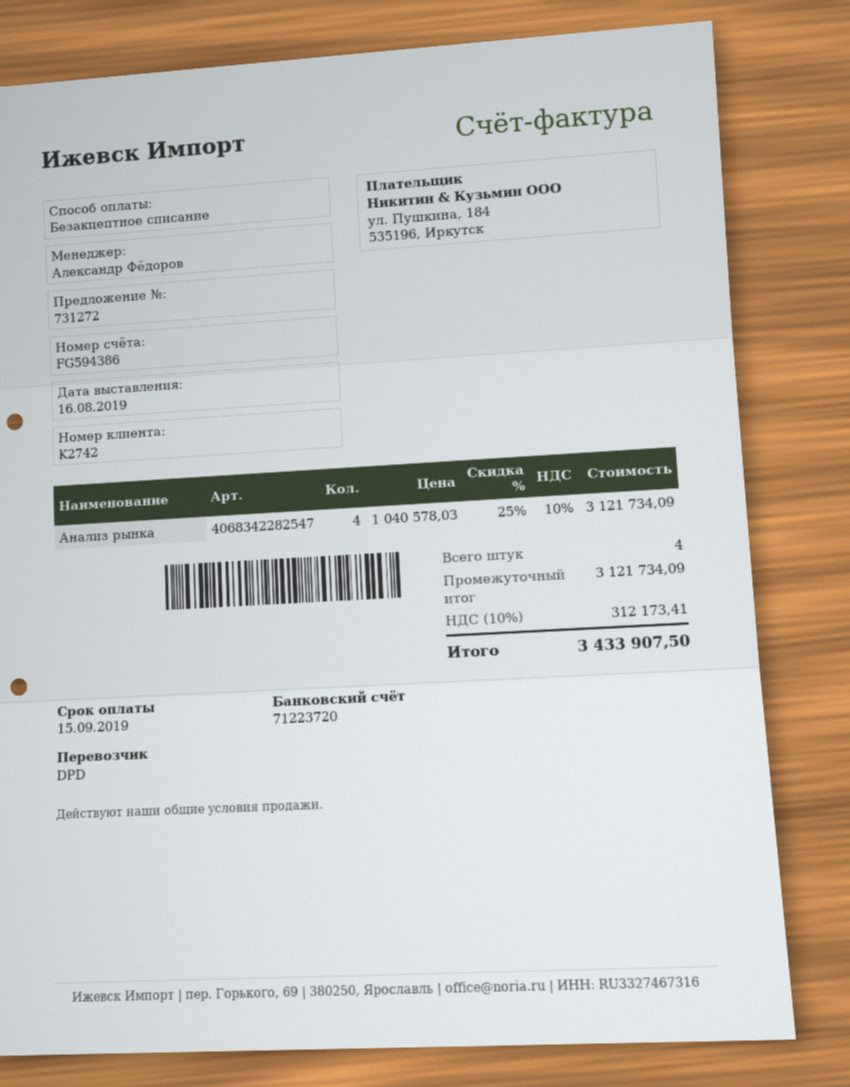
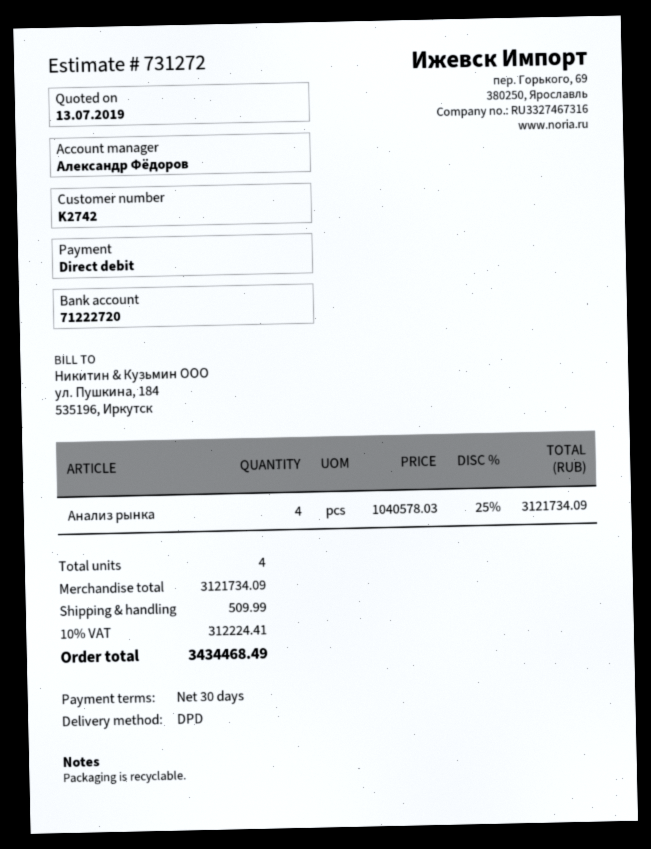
bank account: 71223720 -> 71222720
shipping: none -> 509.99
tax: 10% = 312173.41 -> 10% = 312224.41
total: 3433907.50 -> 3434468.49

